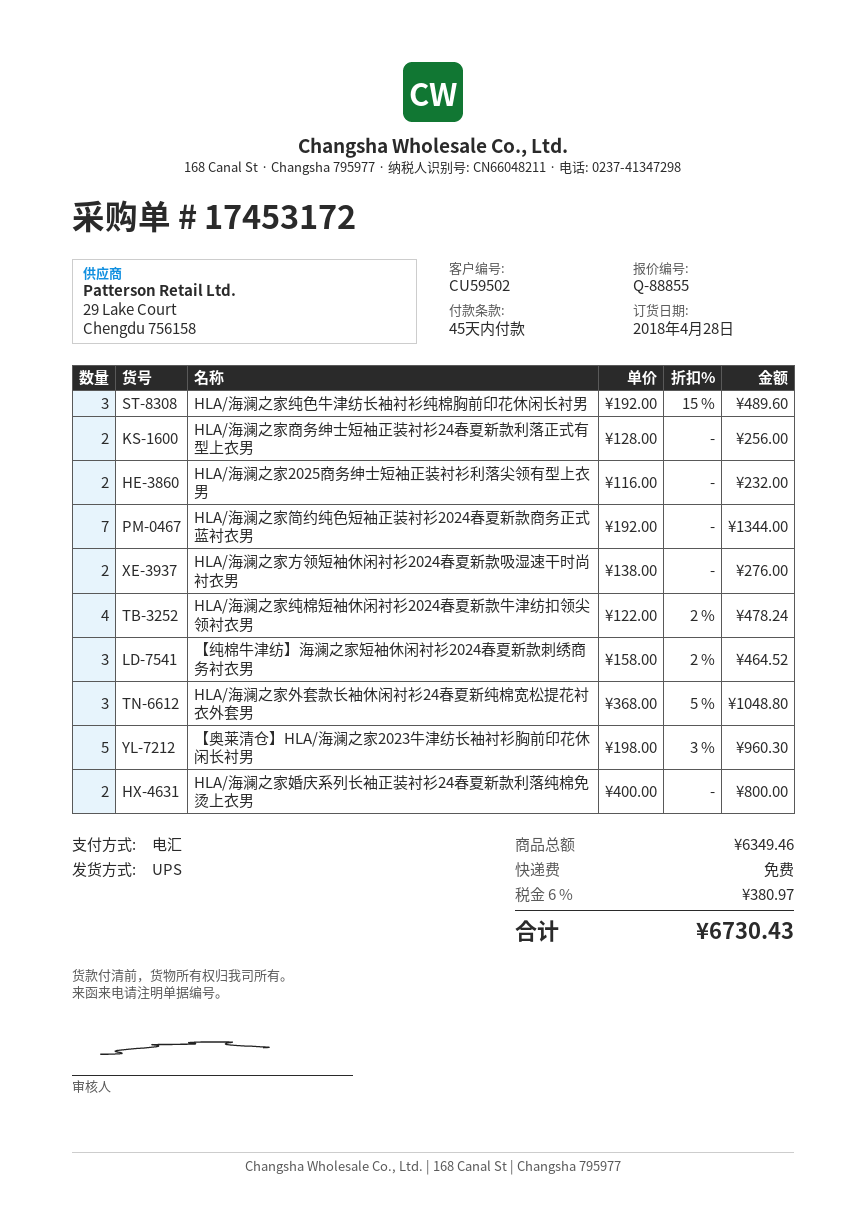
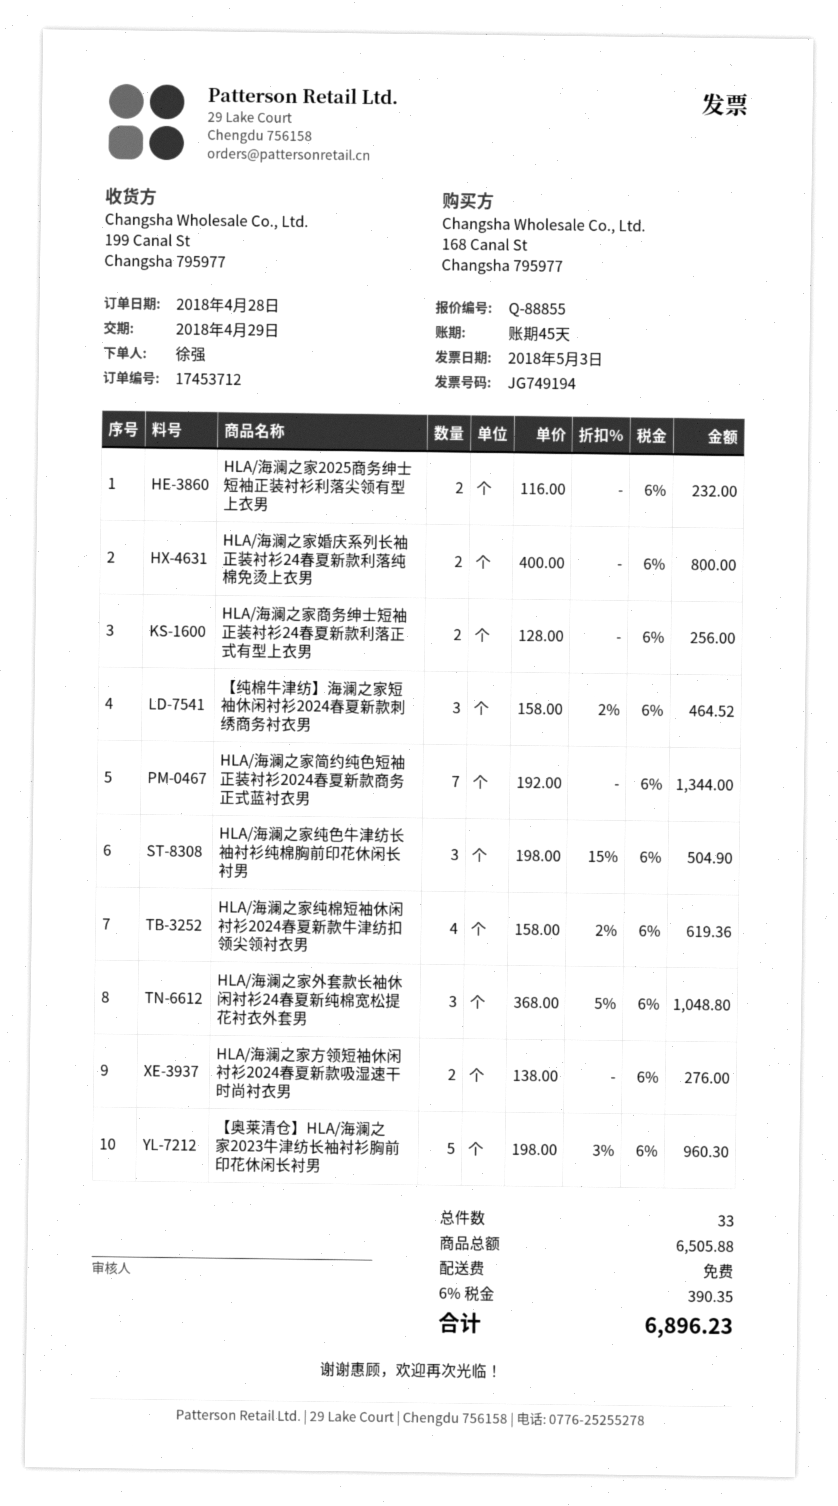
order number: 17453172 -> 17453712
HLA/海澜之家纯色牛津纺长袖衬衫纯棉胸前印花休闲长衬男: 3 x 192.00 - 15% = 489.60 -> 3 x 198.00 - 15% = 504.90
HLA/海澜之家纯棉短袖休闲衬衫2024春夏新款牛津纺扣领尖领衬衣男: 4 x 122.00 - 2% = 478.24 -> 4 x 158.00 - 2% = 619.36
subtotal: 6349.46 -> 6505.88
tax: 6% = 380.97 -> 6% = 390.35
total: 6730.43 -> 6896.23

